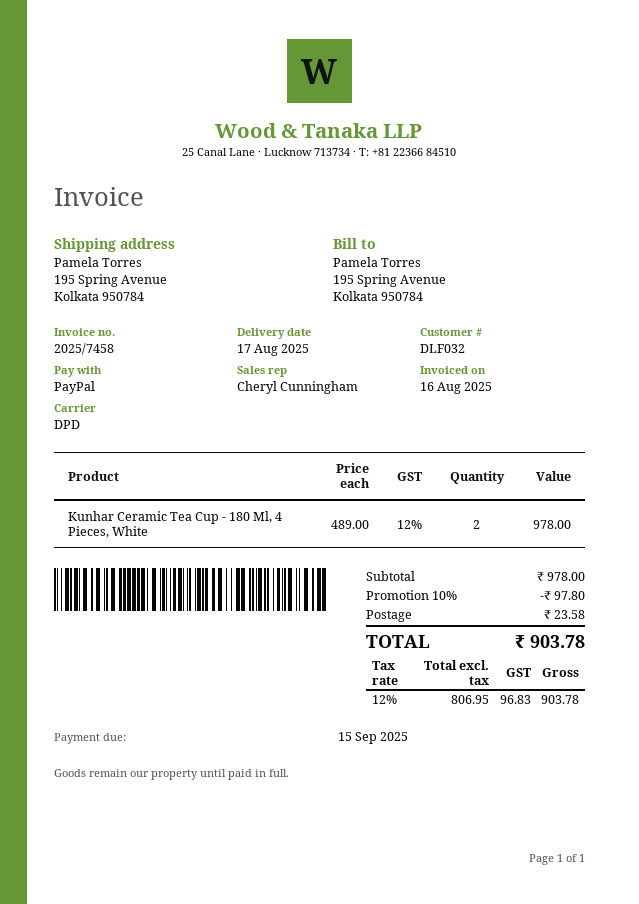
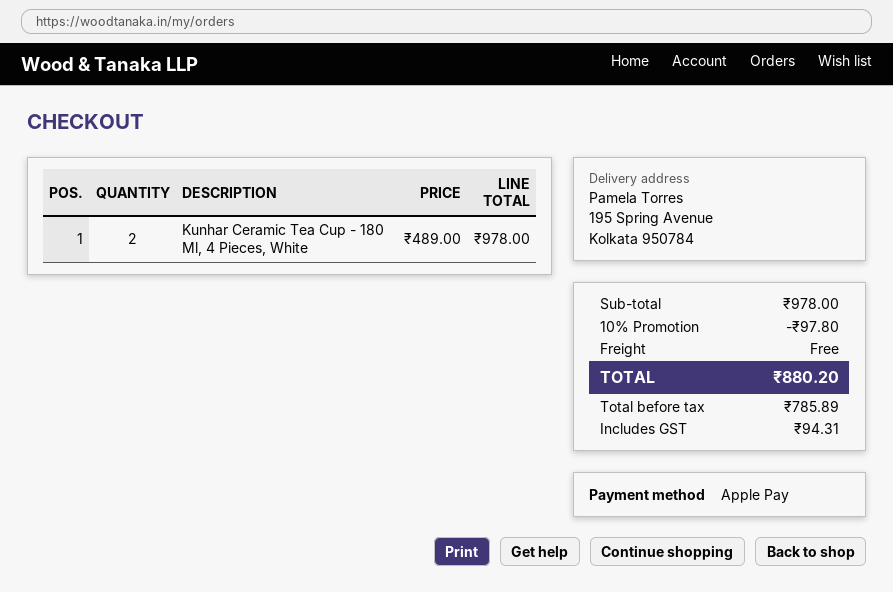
payment method: PayPal -> Apple Pay
shipping: 23.58 -> 0.00
net: 806.95 -> 785.89
tax: 96.83 -> 94.31
total: 903.78 -> 880.20

